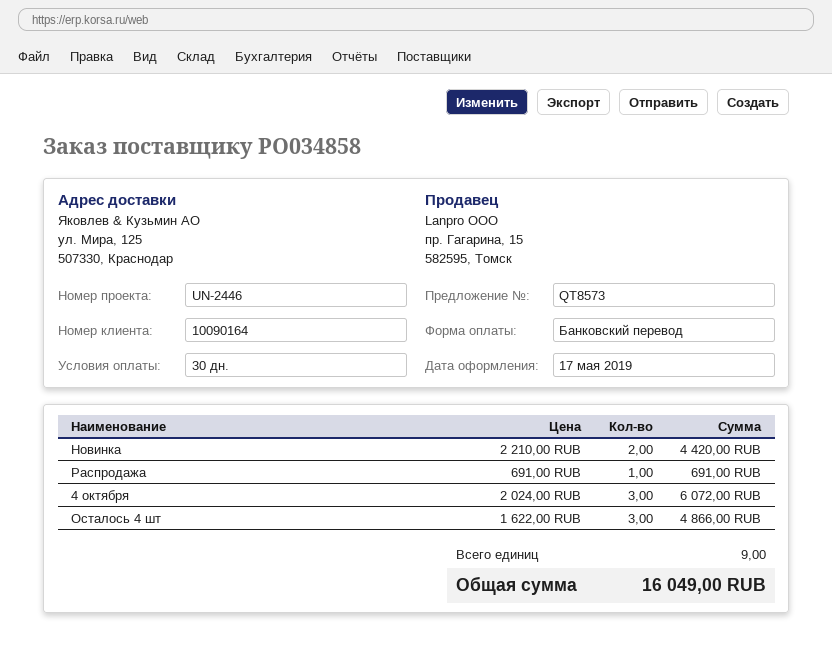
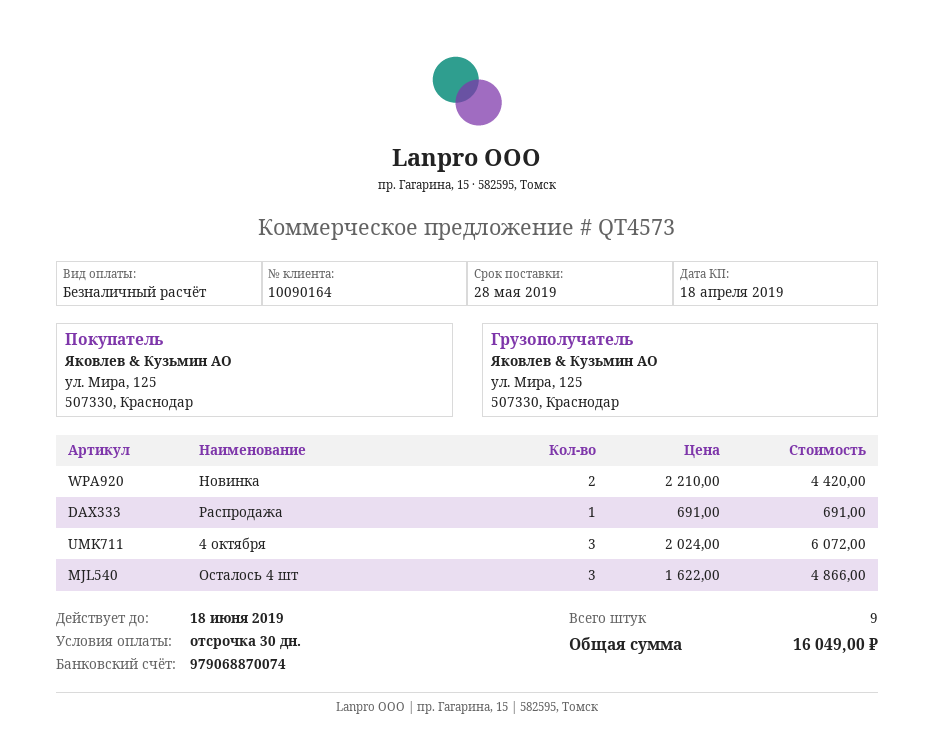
quote number: QT8573 -> QT4573

